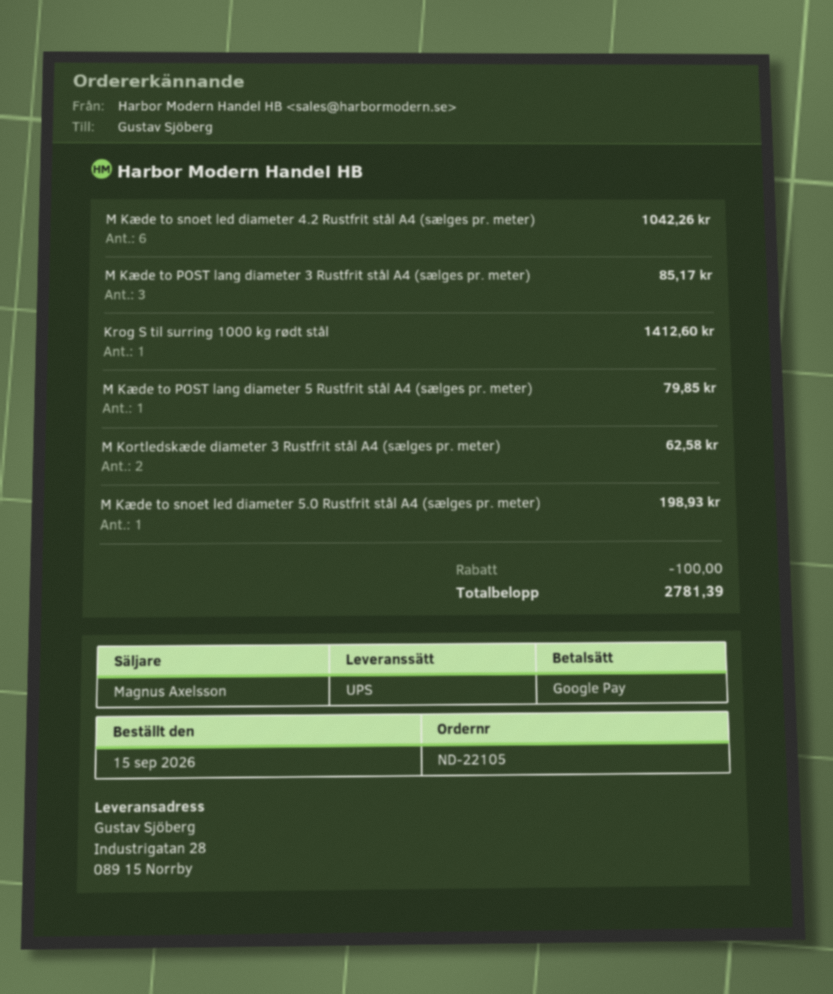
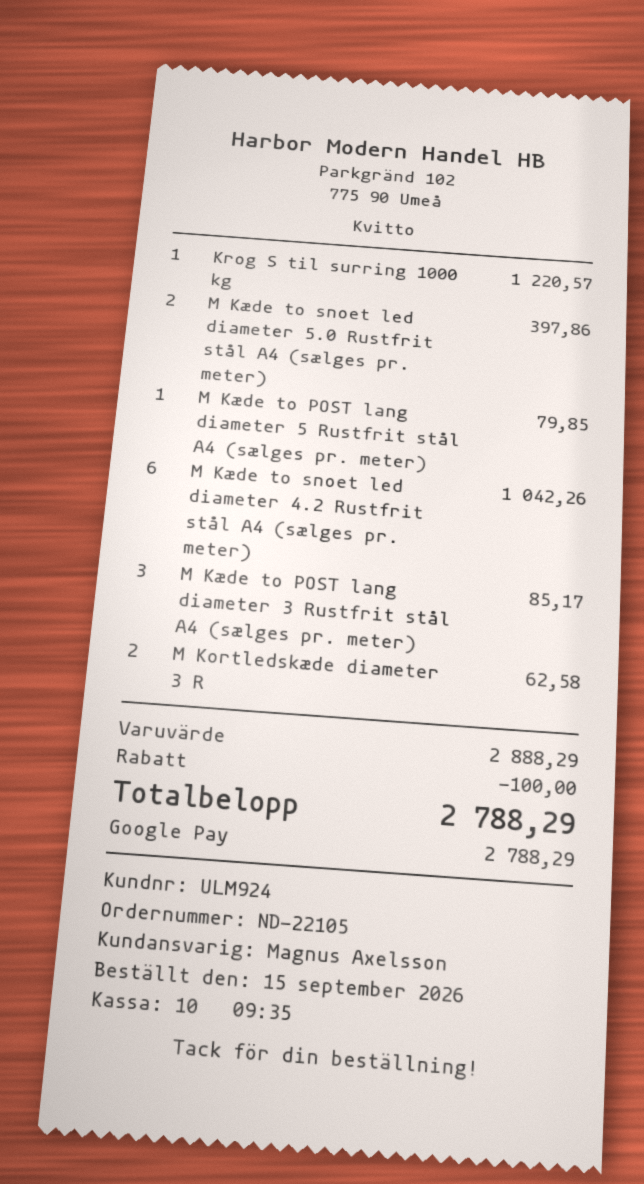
Krog S til surring 1000 kg rødt stål: 1 for 1412.60 -> 1 for 1220.57
M Kæde to snoet led diameter 5.0 Rustfrit stål A4 (sælges pr. meter): 1 for 198.93 -> 2 for 397.86
total: 2781.39 -> 2788.29

